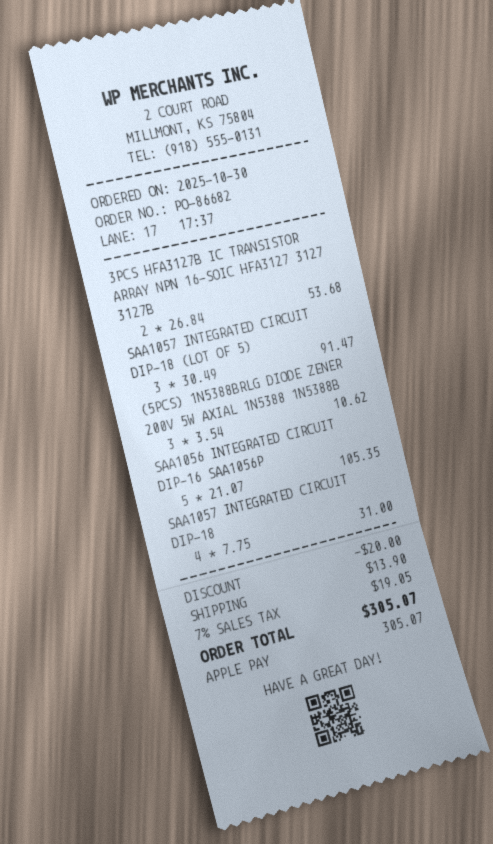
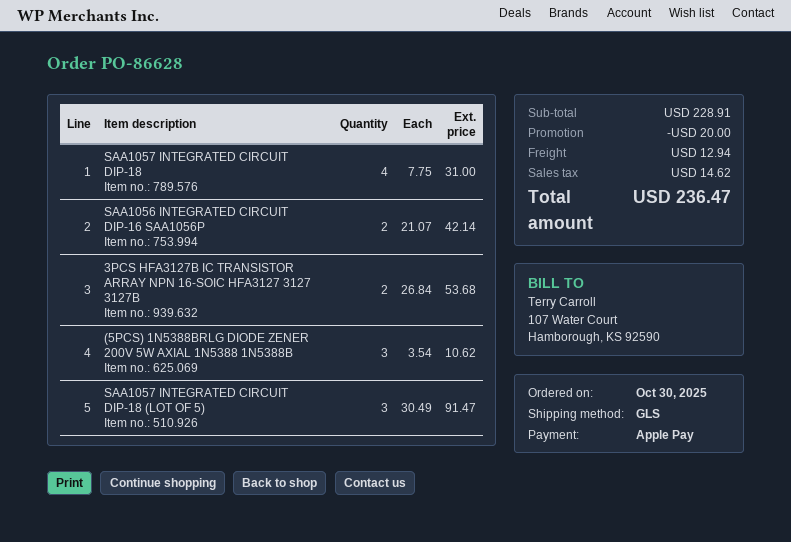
order number: PO-86682 -> PO-86628
SAA1056 INTEGRATED CIRCUIT DIP-16 SAA1056P: 5 x 21.07 = 105.35 -> 2 x 21.07 = 42.14
shipping: 13.90 -> 12.94
tax: 19.05 -> 14.62
total: 305.07 -> 236.47

